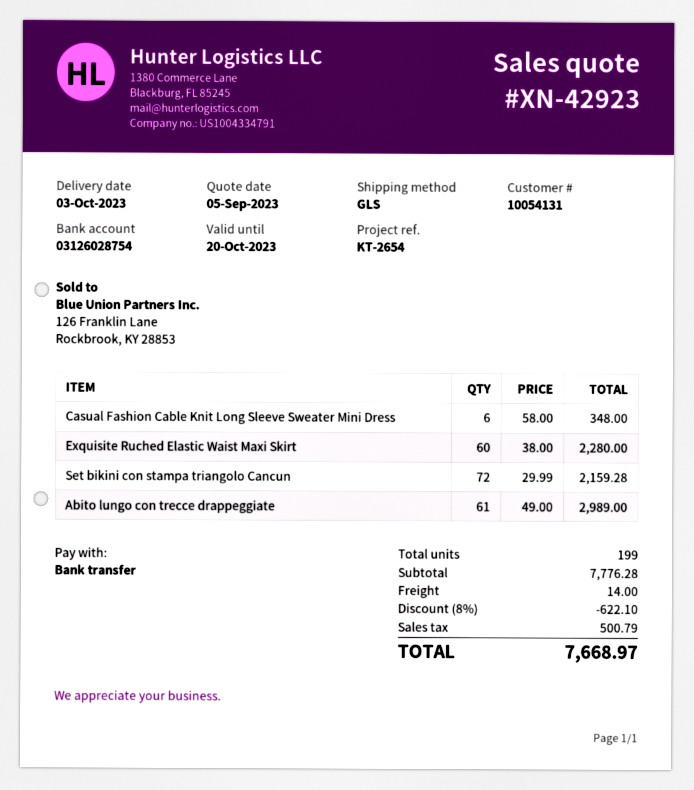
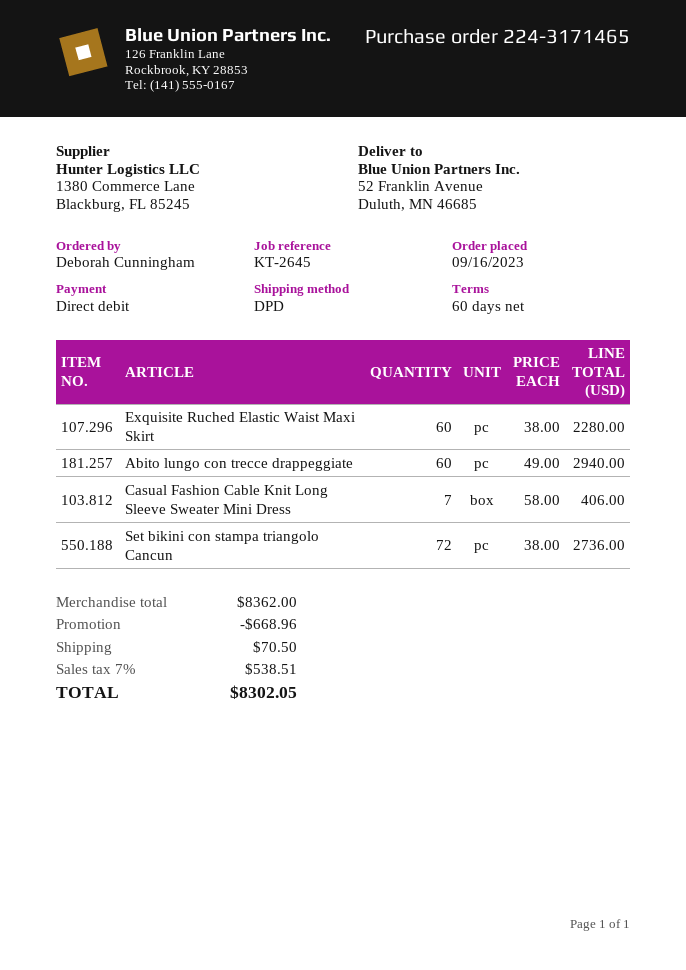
reference: KT-2654 -> KT-2645
payment method: bank transfer -> direct debit
shipping method: GLS -> DPD
Casual Fashion Cable Knit Long Sleeve Sweater Mini Dress: 6 x 58.00 = 348.00 -> 7 x 58.00 = 406.00
Set bikini con stampa triangolo Cancun: 72 x 29.99 = 2159.28 -> 72 x 38.00 = 2736.00
Abito lungo con trecce drappeggiate: 61 x 49.00 = 2989.00 -> 60 x 49.00 = 2940.00
subtotal: 7776.28 -> 8362.00
discount: 622.10 -> 668.96
shipping: 14.00 -> 70.50
tax: 500.79 -> 538.51
total: 7668.97 -> 8302.05

